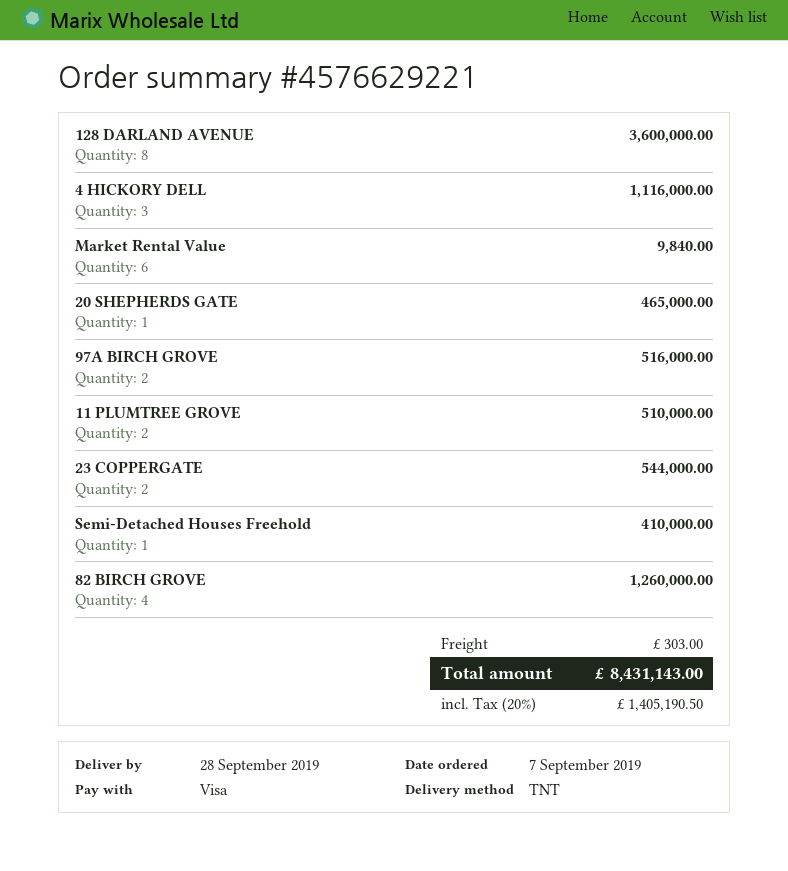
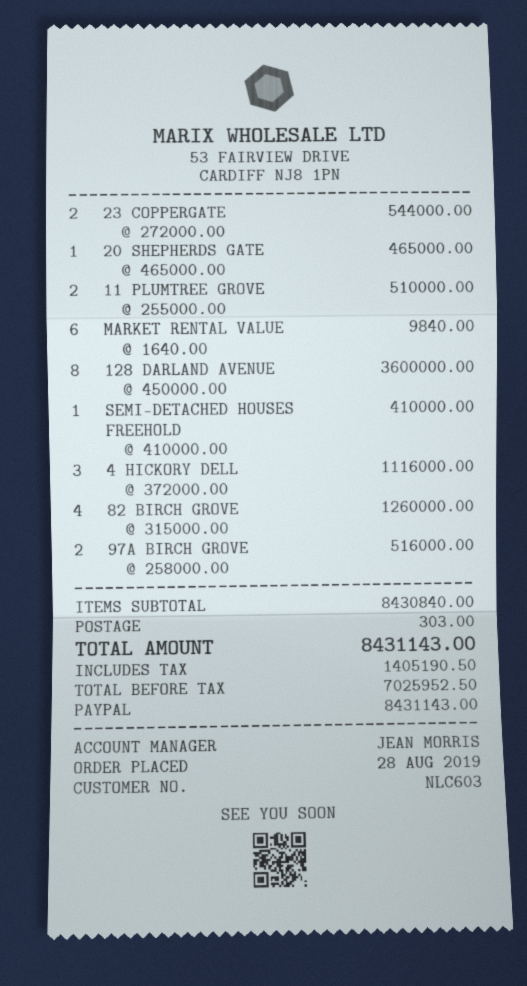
order date: 2019-09-07 -> 2019-08-28
payment method: Visa -> PayPal

